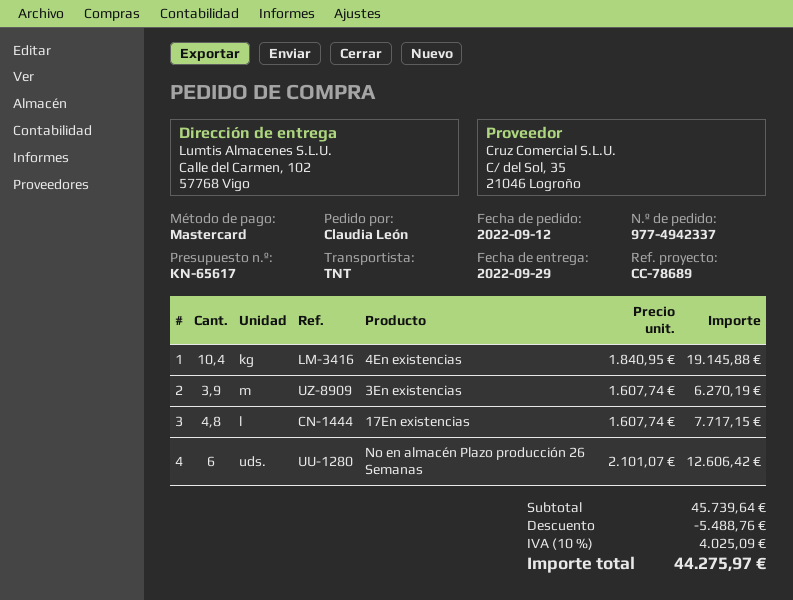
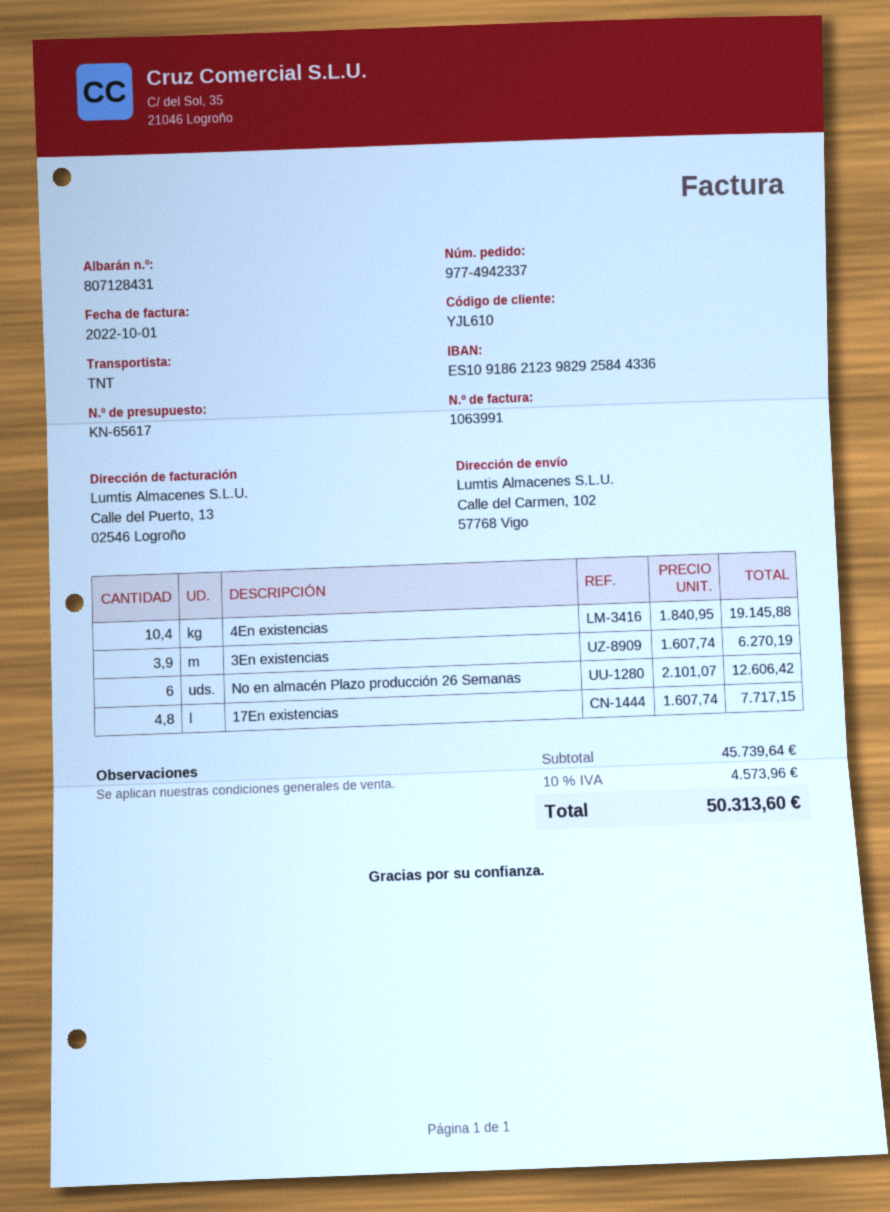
discount: 5488.76 -> none
tax: 10% = 4025.09 -> 10% = 4573.96
total: 44275.97 -> 50313.60

